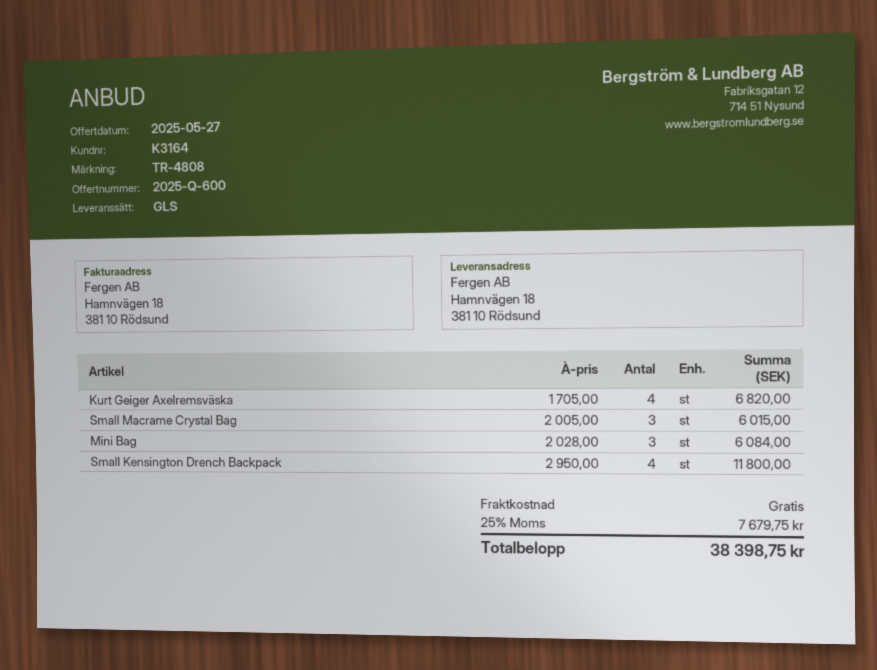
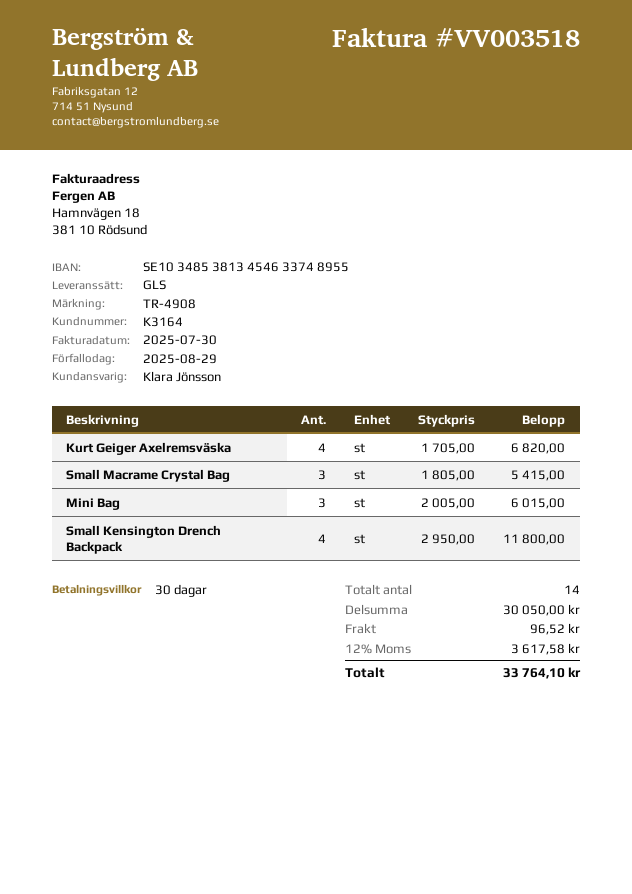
reference: TR-4808 -> TR-4908
Small Macrame Crystal Bag: 3 x 2005.00 = 6015.00 -> 3 x 1805.00 = 5415.00
Mini Bag: 3 x 2028.00 = 6084.00 -> 3 x 2005.00 = 6015.00
shipping: 0.00 -> 96.52
tax: 25% = 7679.75 -> 12% = 3617.58
total: 38398.75 -> 33764.10

